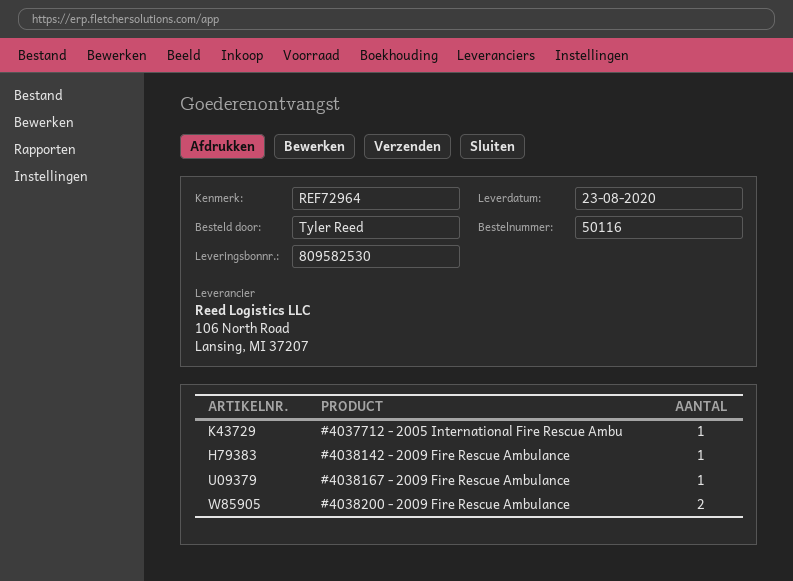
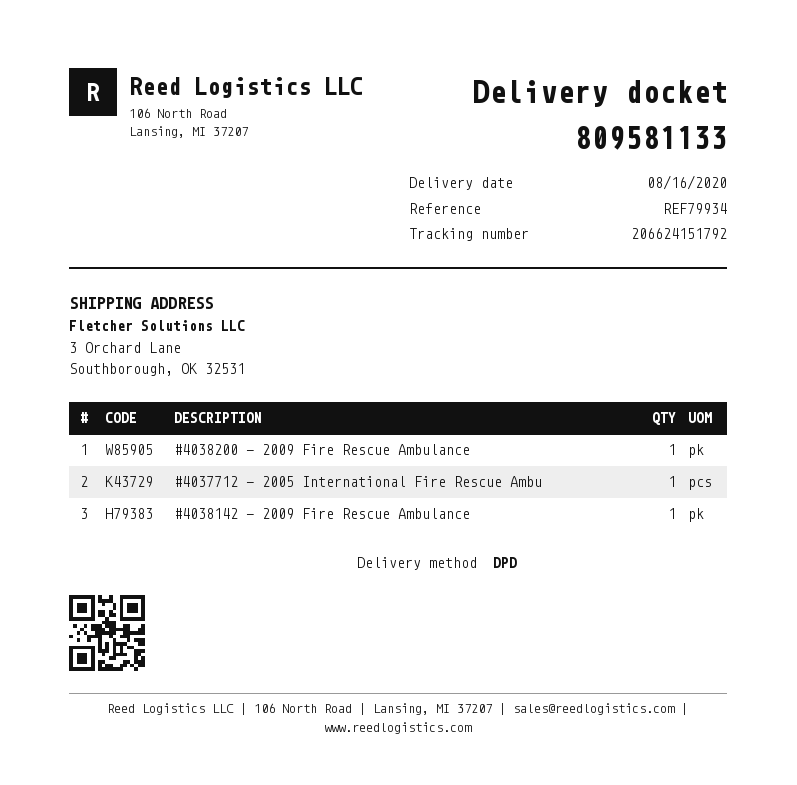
delivery note number: 809582530 -> 809581133
delivery date: 2020-08-23 -> 2020-08-16
reference: REF72964 -> REF79934
#4038167 - 2009 Fire Rescue Ambulance: 1 -> none
#4038200 - 2009 Fire Rescue Ambulance: 2 -> 1

